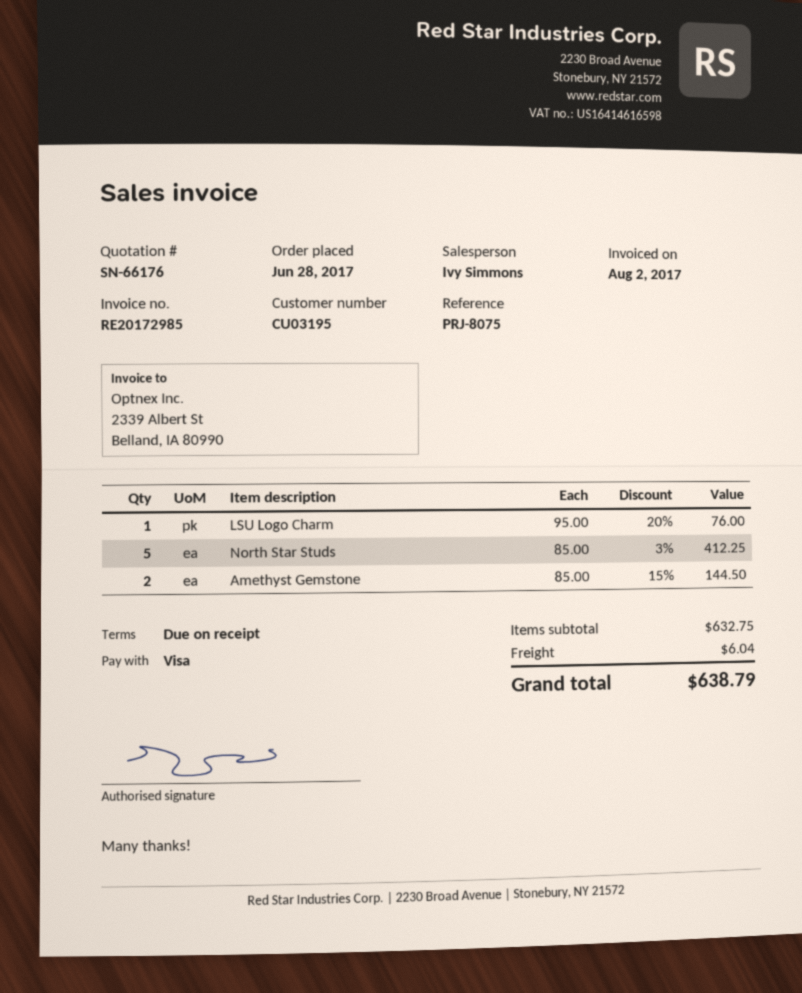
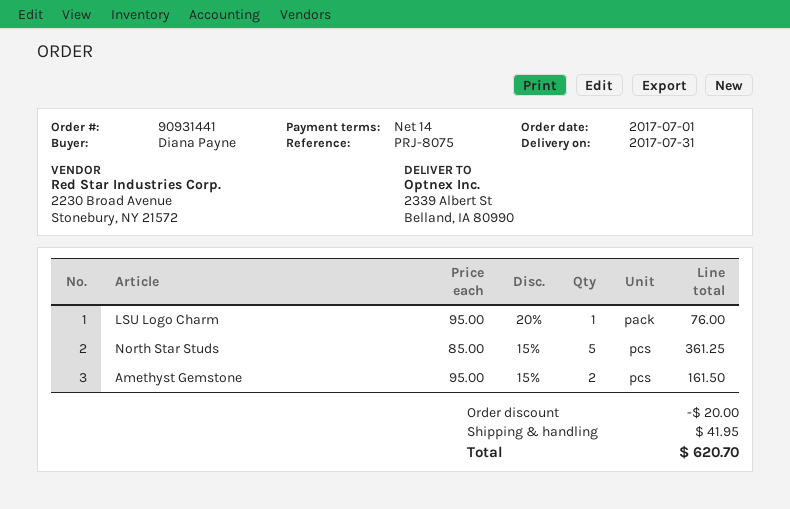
order date: 2017-06-28 -> 2017-07-01
payment terms: on receipt -> 14 days
North Star Studs: 5 x 85.00 - 3% = 412.25 -> 5 x 85.00 - 15% = 361.25
Amethyst Gemstone: 2 x 85.00 - 15% = 144.50 -> 2 x 95.00 - 15% = 161.50
discount: none -> 20.00
shipping: 6.04 -> 41.95
total: 638.79 -> 620.70

